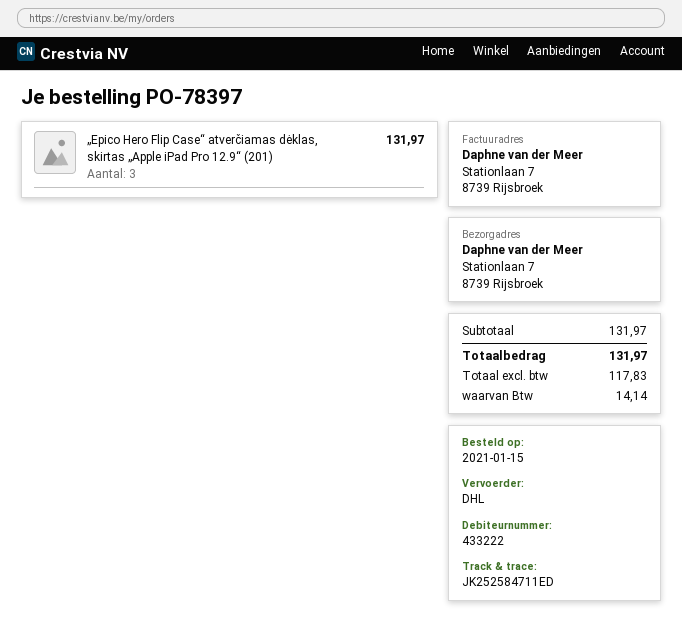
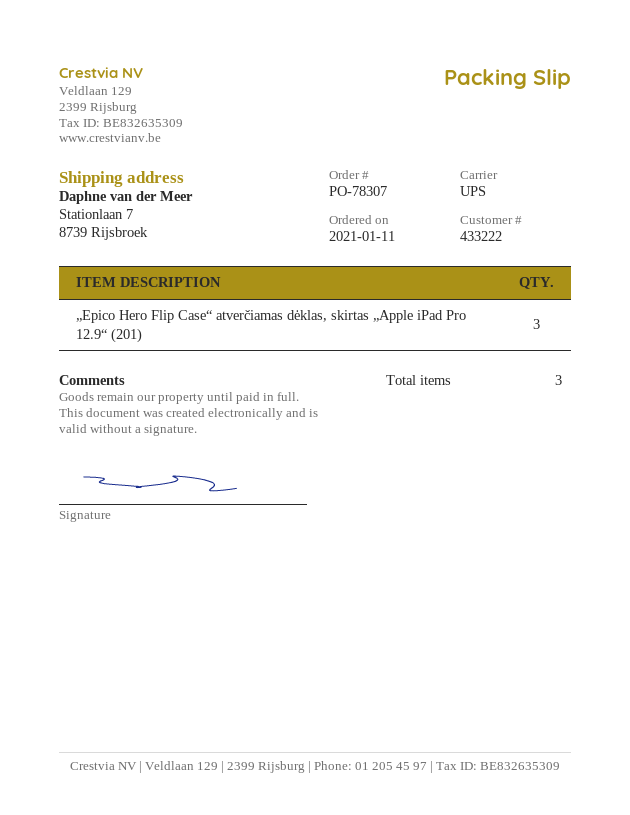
order number: PO-78397 -> PO-78307
order date: 2021-01-15 -> 2021-01-11
shipping method: DHL -> UPS

